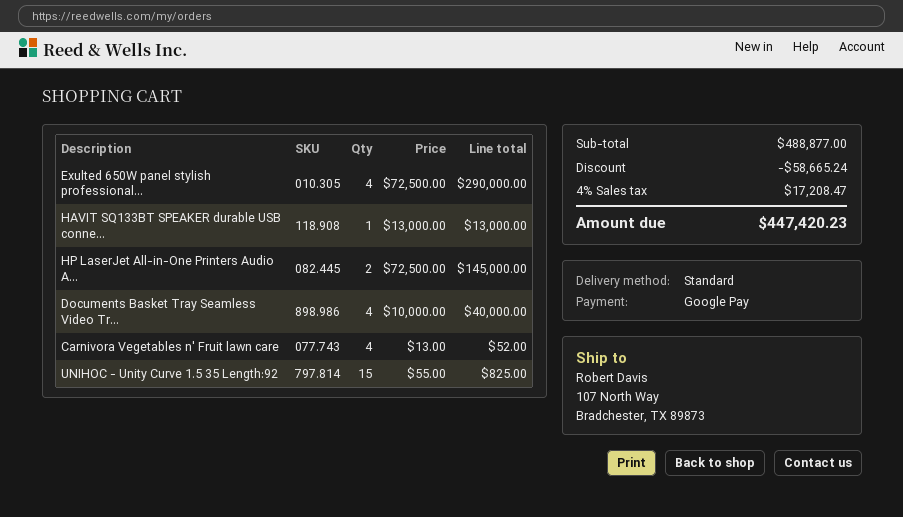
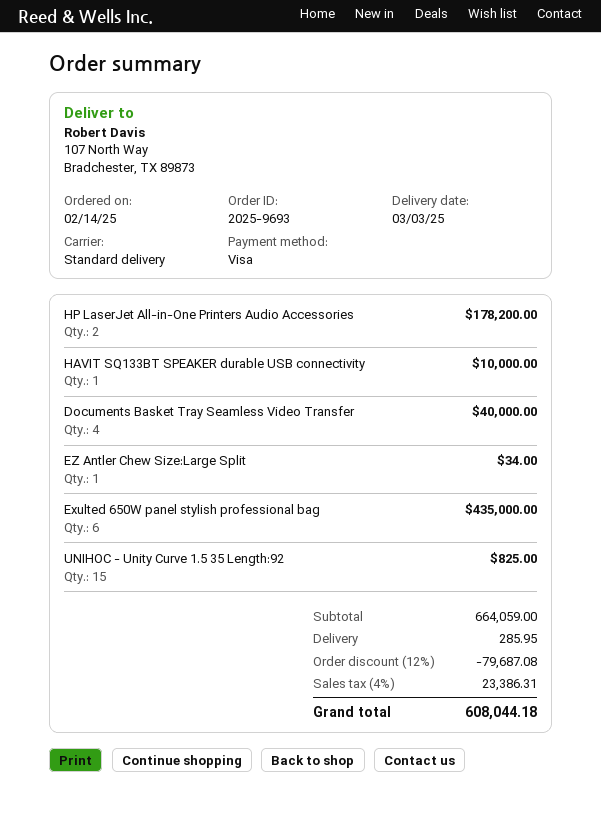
payment method: Google Pay -> Visa
Exulted 650W panel stylish professional...: 4 for 290000.00 -> 6 for 435000.00
HAVIT SQ133BT SPEAKER durable USB conne...: 1 for 13000.00 -> 1 for 10000.00
HP LaserJet All-in-One Printers Audio A...: 2 for 145000.00 -> 2 for 178200.00
Carnivora Vegetables n' Fruit lawn care: 4 for 52.00 -> none
EZ Antler Chew Size:Large Split: none -> 1 for 34.00
subtotal: 488877.00 -> 664059.00
discount: 58665.24 -> 79687.08
shipping: none -> 285.95
tax: 4% = 17208.47 -> 4% = 23386.31
total: 447420.23 -> 608044.18

